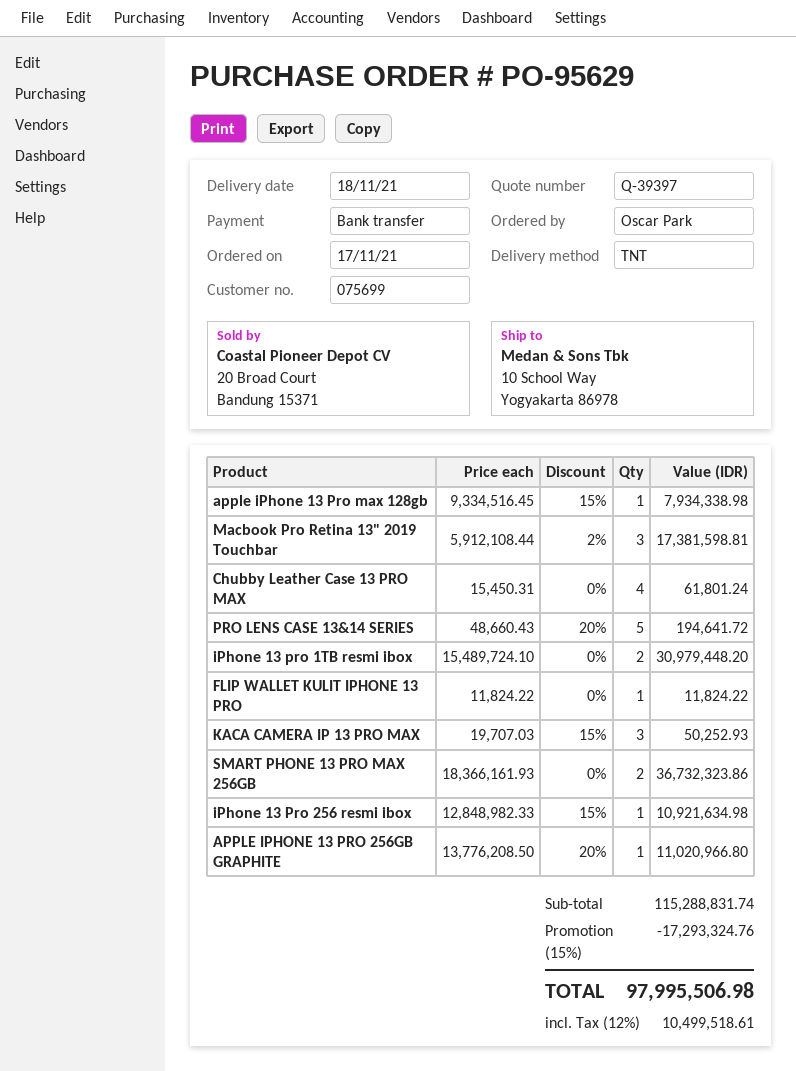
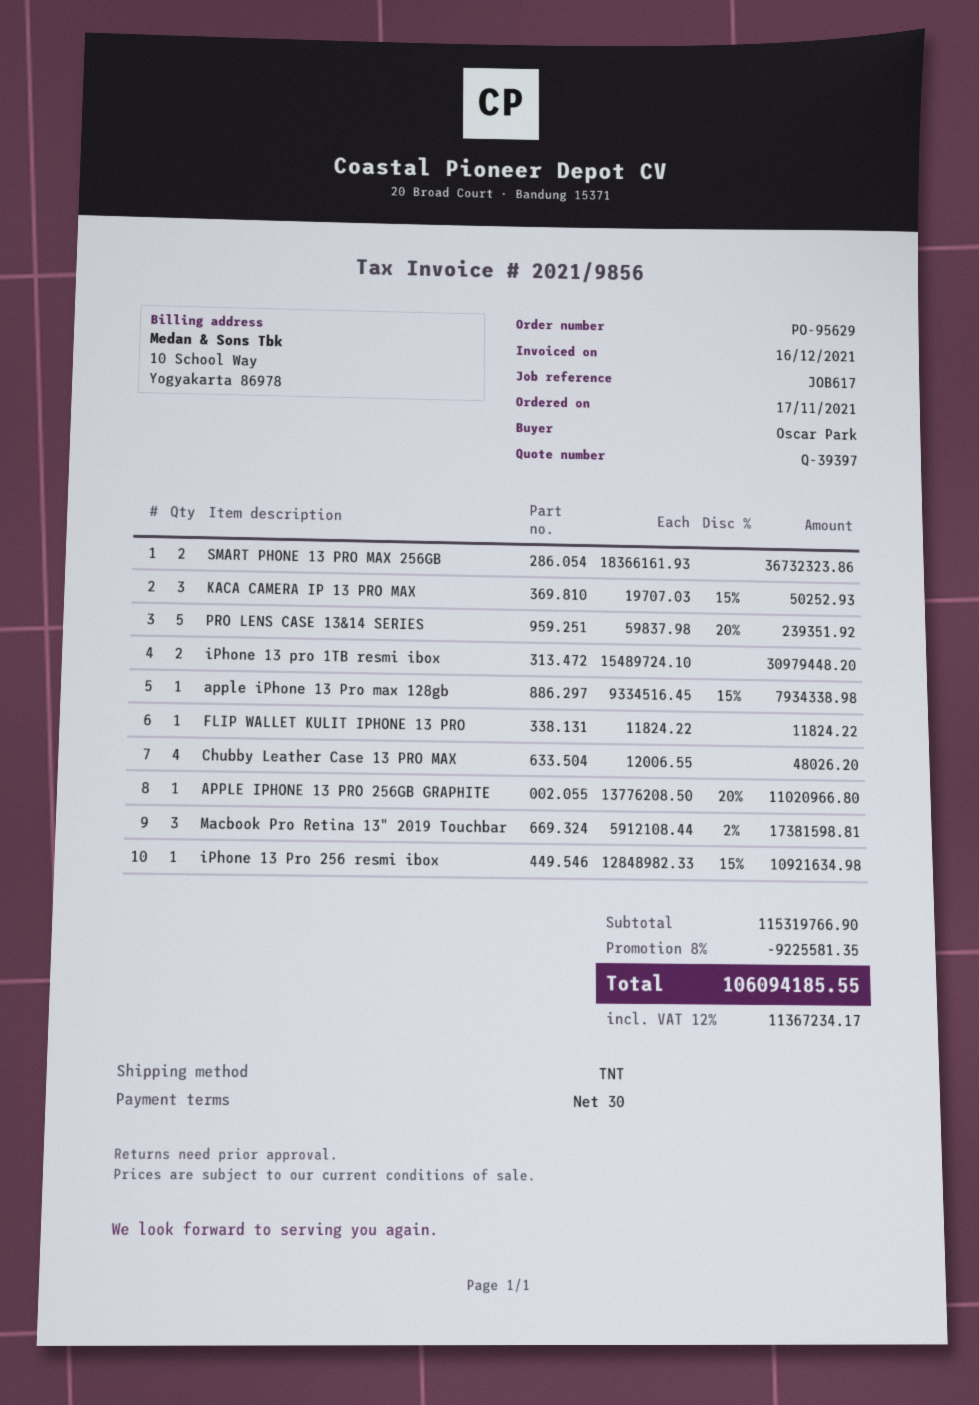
Chubby Leather Case 13 PRO MAX: 4 x 15450.31 = 61801.24 -> 4 x 12006.55 = 48026.20
PRO LENS CASE 13&14 SERIES: 5 x 48660.43 - 20% = 194641.72 -> 5 x 59837.98 - 20% = 239351.92
subtotal: 115288831.74 -> 115319766.90
discount: 15% = 17293324.76 -> 8% = 9225581.35
tax: 12% = 10499518.61 -> 12% = 11367234.17
total: 97995506.98 -> 106094185.55

